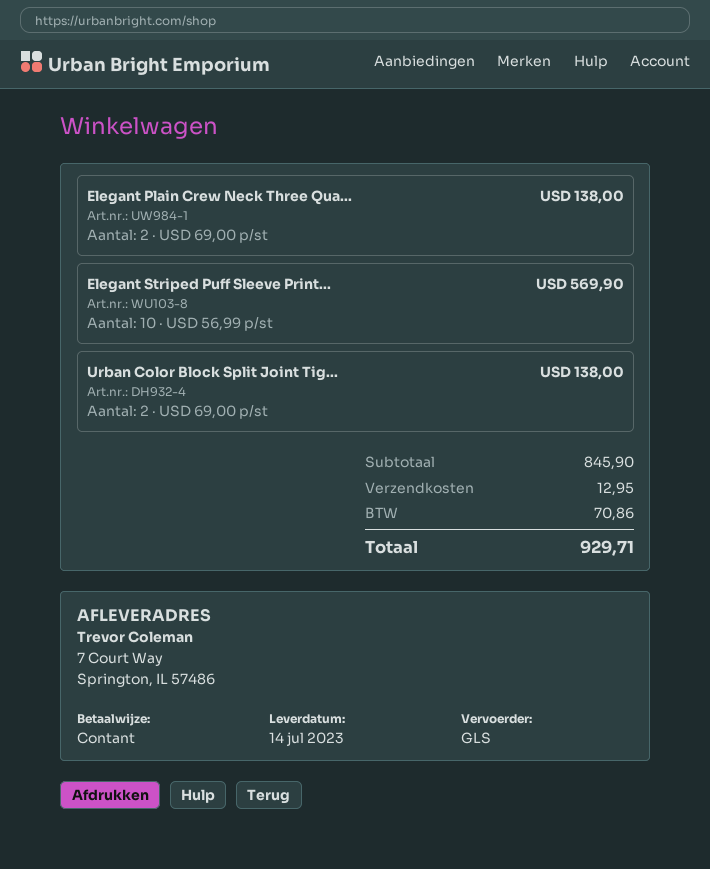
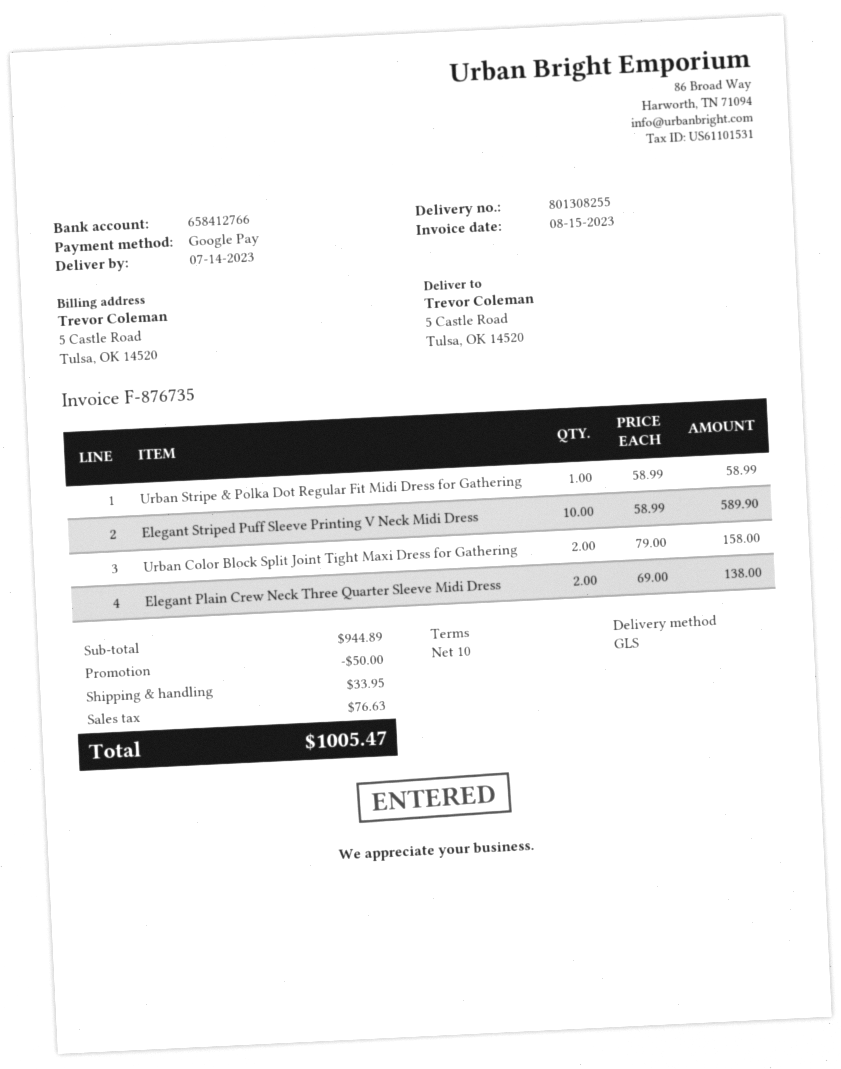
payment method: cash -> Google Pay
ship to: 7 Court Way, Springton, IL 57486 -> 5 Castle Road, Tulsa, OK 14520
Elegant Striped Puff Sleeve Print...: 10 x 56.99 = 569.90 -> 10 x 58.99 = 589.90
Urban Color Block Split Joint Tig...: 2 x 69.00 = 138.00 -> 2 x 79.00 = 158.00
Urban Stripe & Polka Dot Regular Fit Midi Dress for Gathering: none -> 1 x 58.99 = 58.99
subtotal: 845.90 -> 944.89
discount: none -> 50.00
shipping: 12.95 -> 33.95
tax: 70.86 -> 76.63
total: 929.71 -> 1005.47

